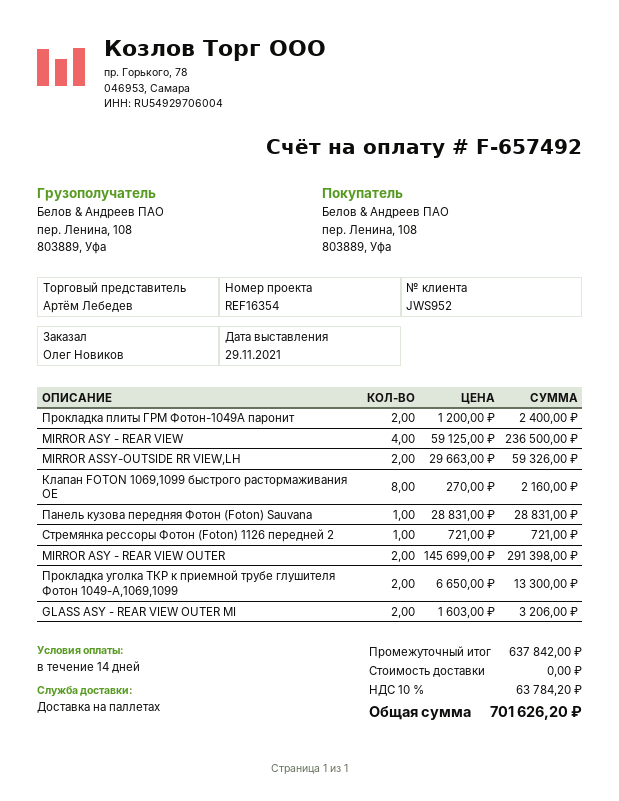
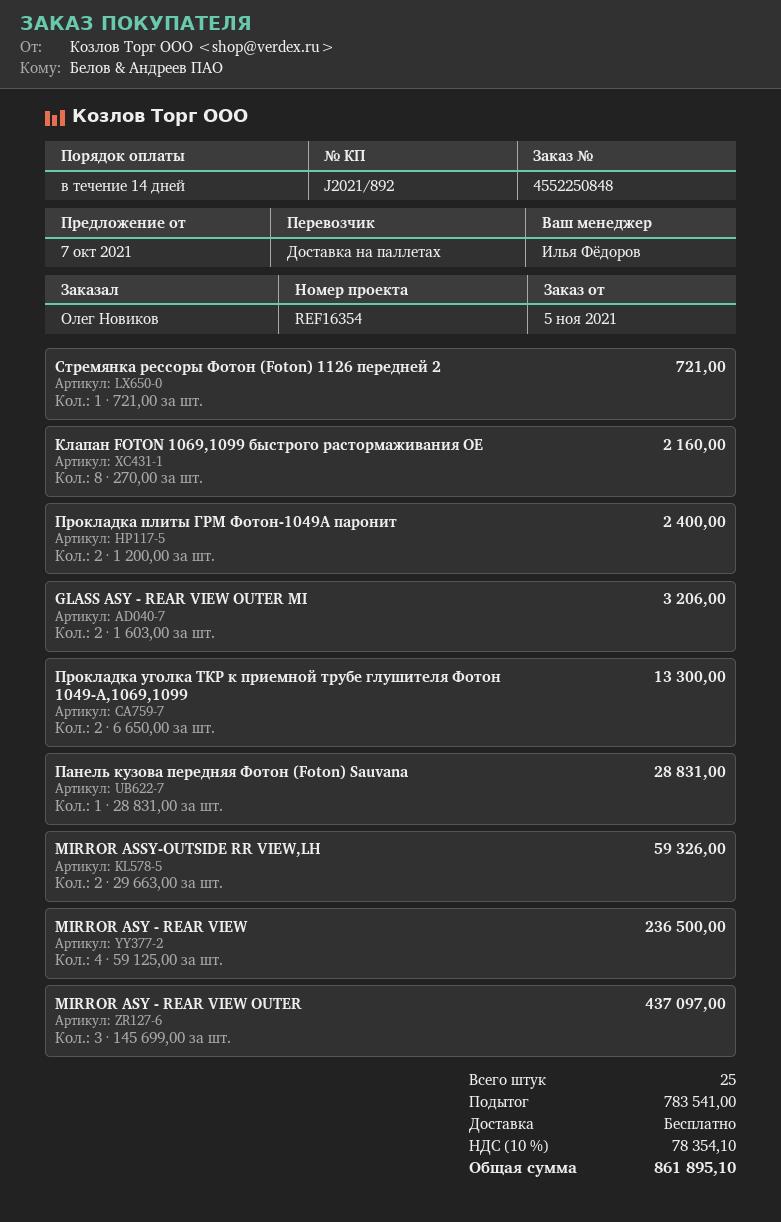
sales rep: Артём Лебедев -> Илья Фёдоров
MIRROR ASY - REAR VIEW OUTER: 2 x 145699.00 = 291398.00 -> 3 x 145699.00 = 437097.00
subtotal: 637842.00 -> 783541.00
tax: 10% = 63784.20 -> 10% = 78354.10
total: 701626.20 -> 861895.10

